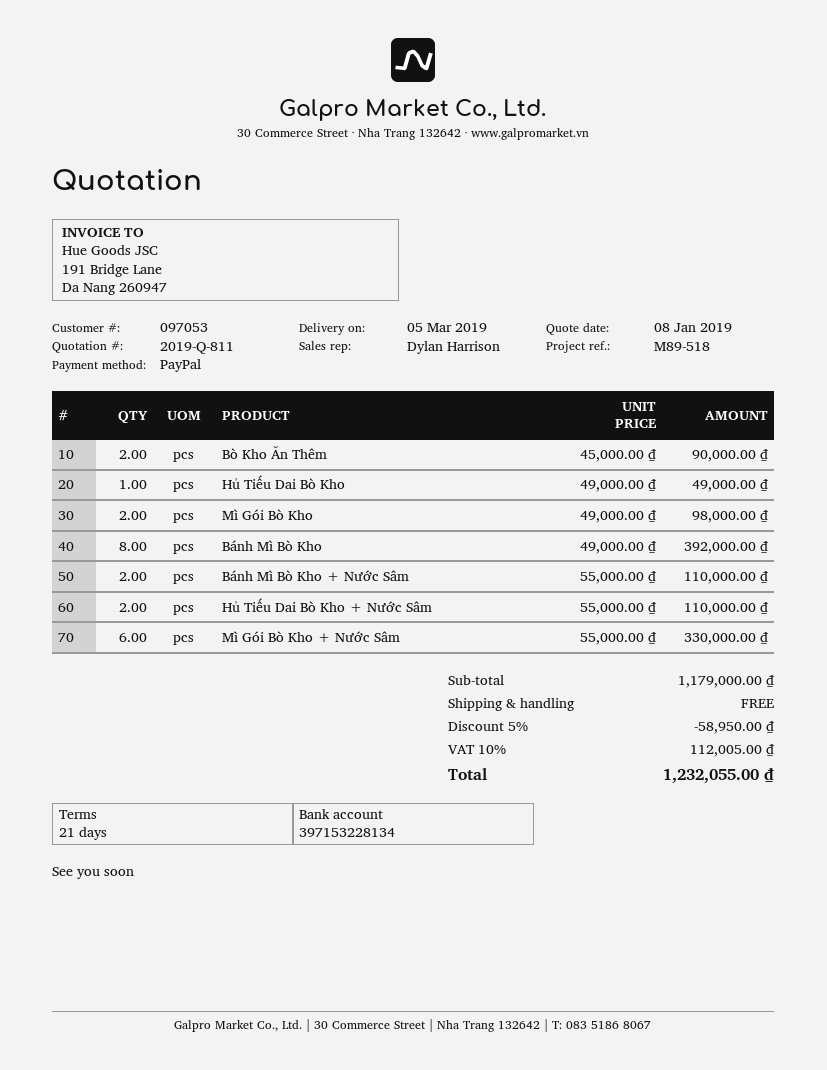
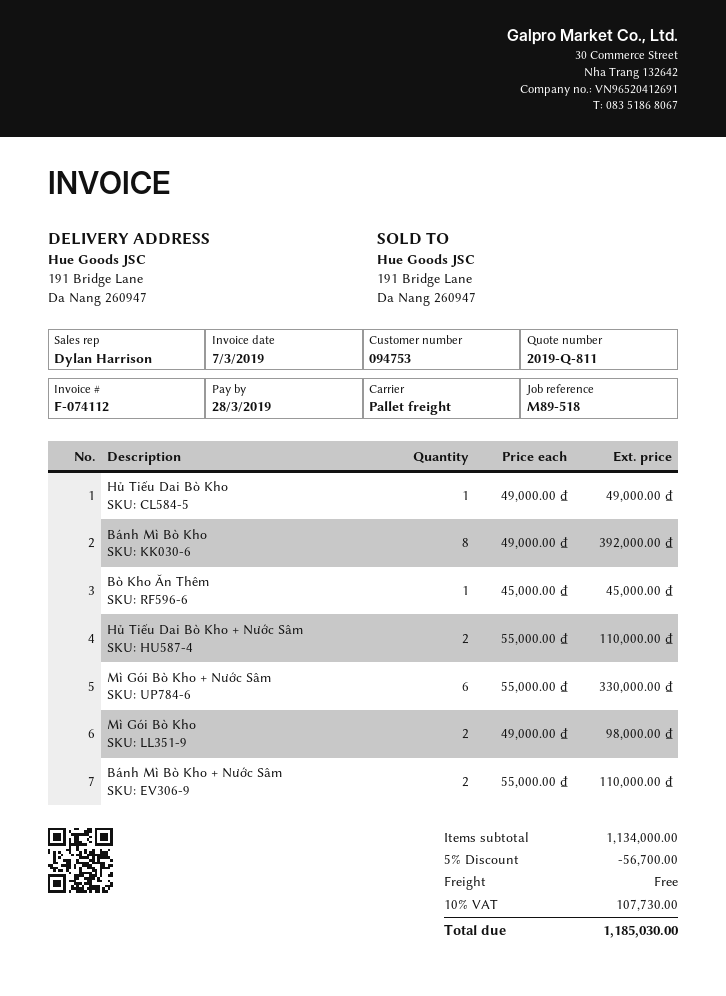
customer number: 097053 -> 094753
Bò Kho Ăn Thêm: 2 x 45000.00 = 90000.00 -> 1 x 45000.00 = 45000.00
subtotal: 1179000.00 -> 1134000.00
discount: 5% = 58950.00 -> 5% = 56700.00
tax: 10% = 112005.00 -> 10% = 107730.00
total: 1232055.00 -> 1185030.00

